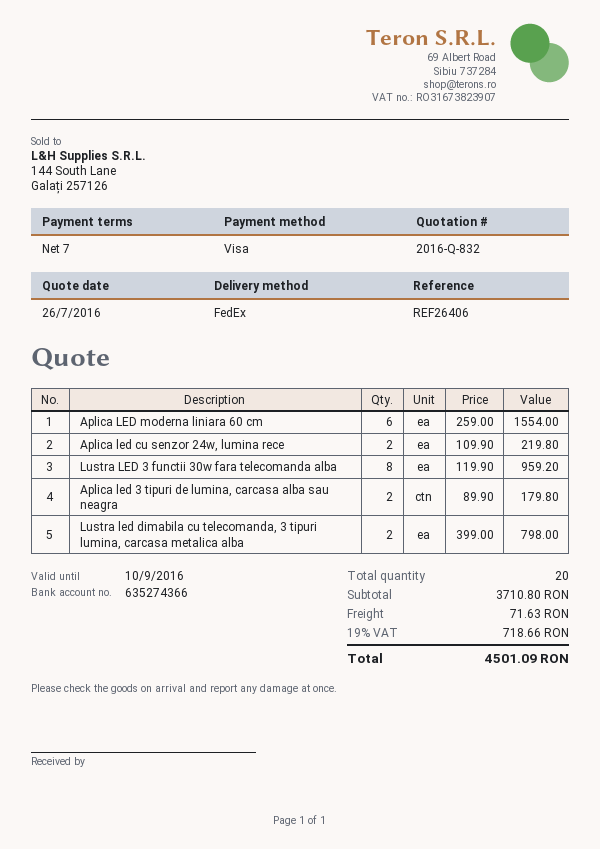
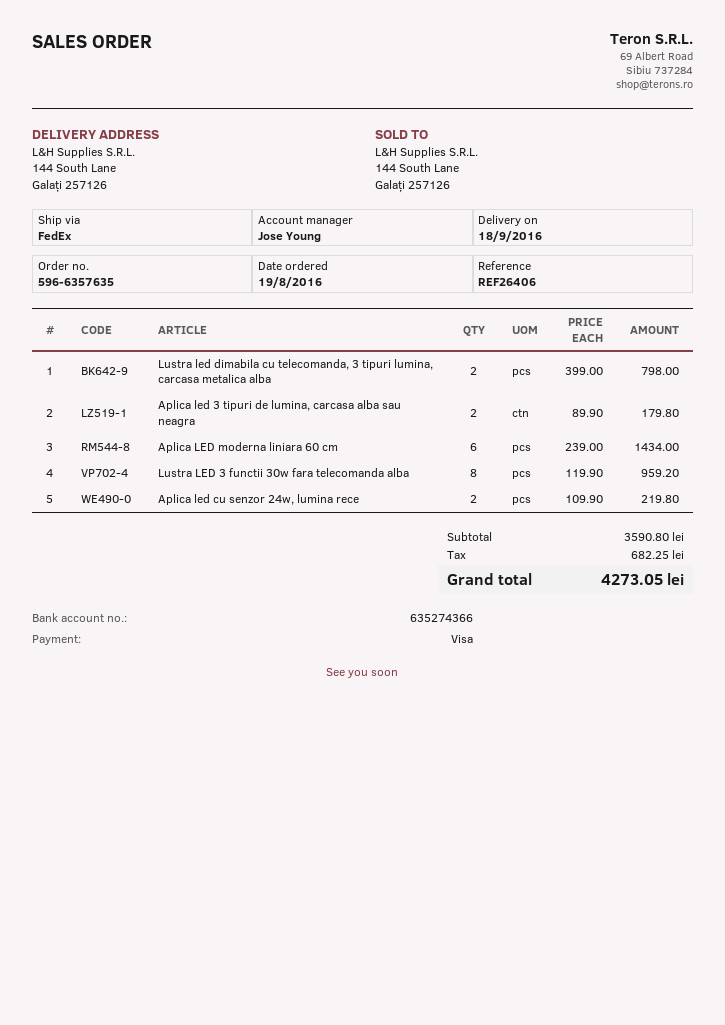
Aplica LED moderna liniara 60 cm: 6 x 259.00 = 1554.00 -> 6 x 239.00 = 1434.00
subtotal: 3710.80 -> 3590.80
shipping: 71.63 -> none
tax: 718.66 -> 682.25
total: 4501.09 -> 4273.05

